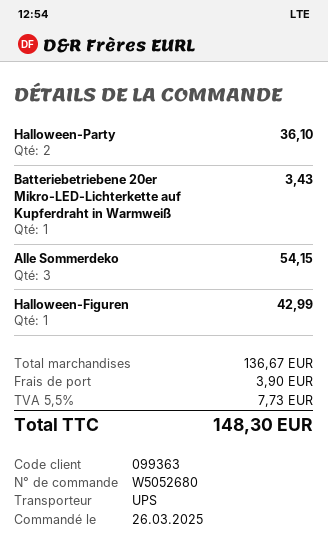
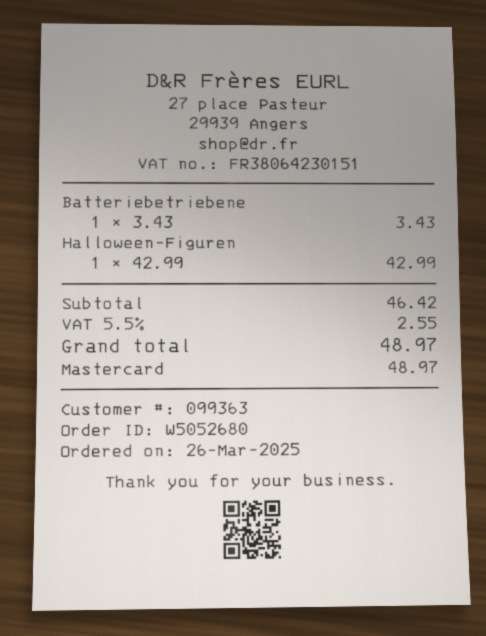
Halloween-Party: 2 for 36.10 -> none
Alle Sommerdeko: 3 for 54.15 -> none
subtotal: 136.67 -> 46.42
shipping: 3.90 -> none
tax: 5.5% = 7.73 -> 5.5% = 2.55
total: 148.30 -> 48.97

